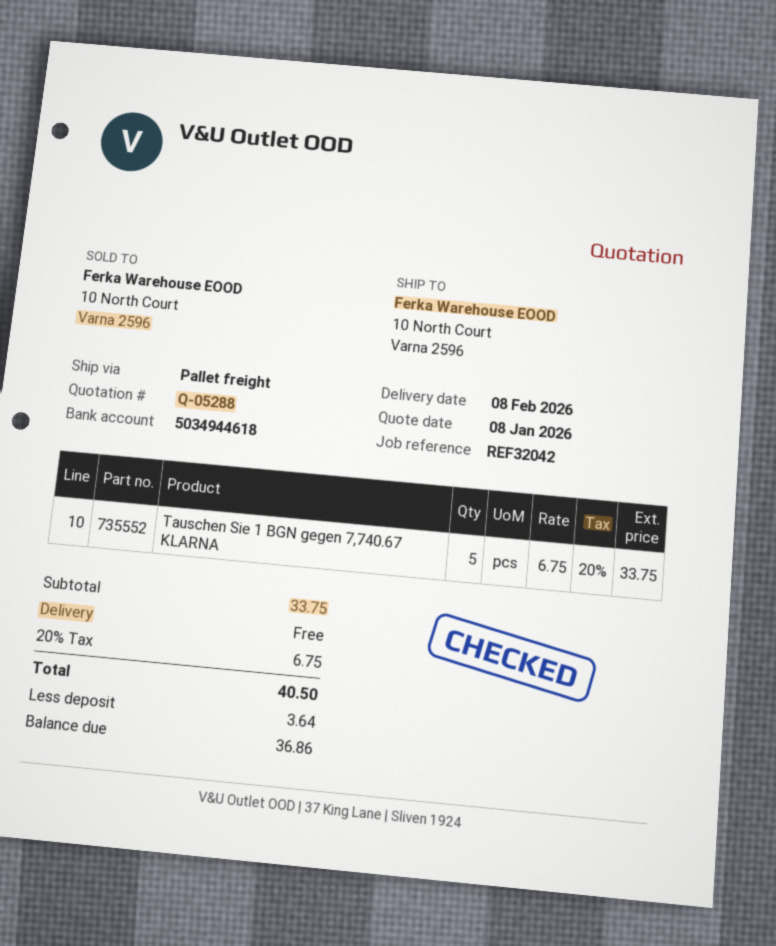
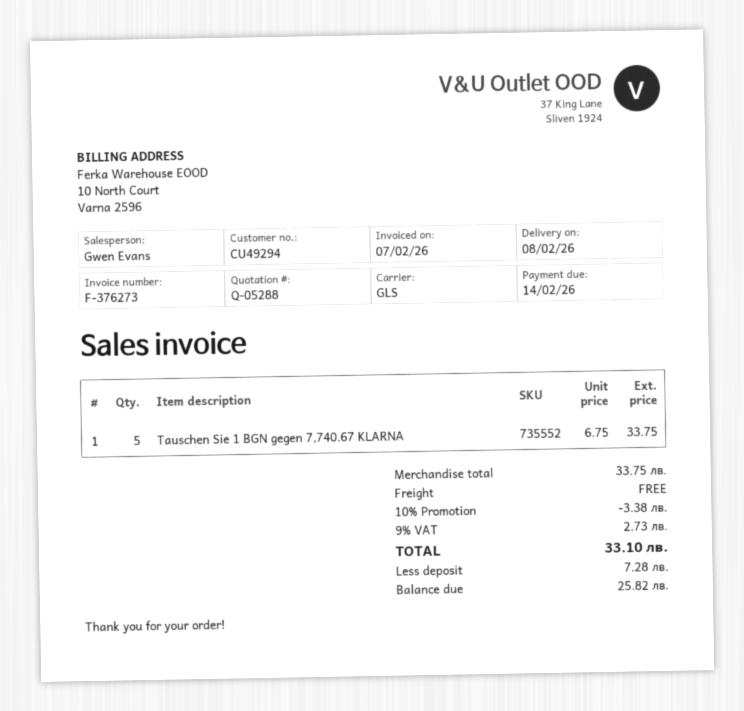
shipping method: pallet freight -> GLS
discount: none -> 10% = 3.38
tax: 20% = 6.75 -> 9% = 2.73
total: 40.50 -> 33.10
deposit: 3.64 -> 7.28
balance: 36.86 -> 25.82

